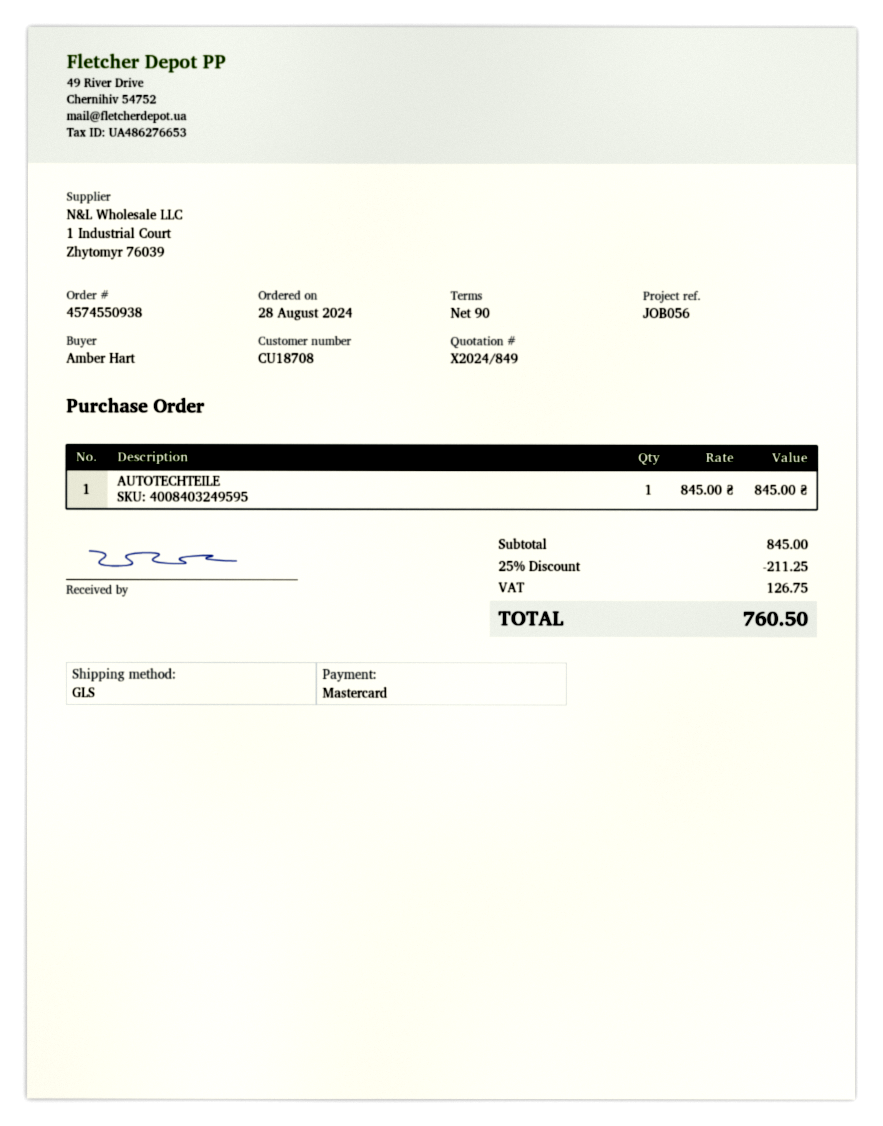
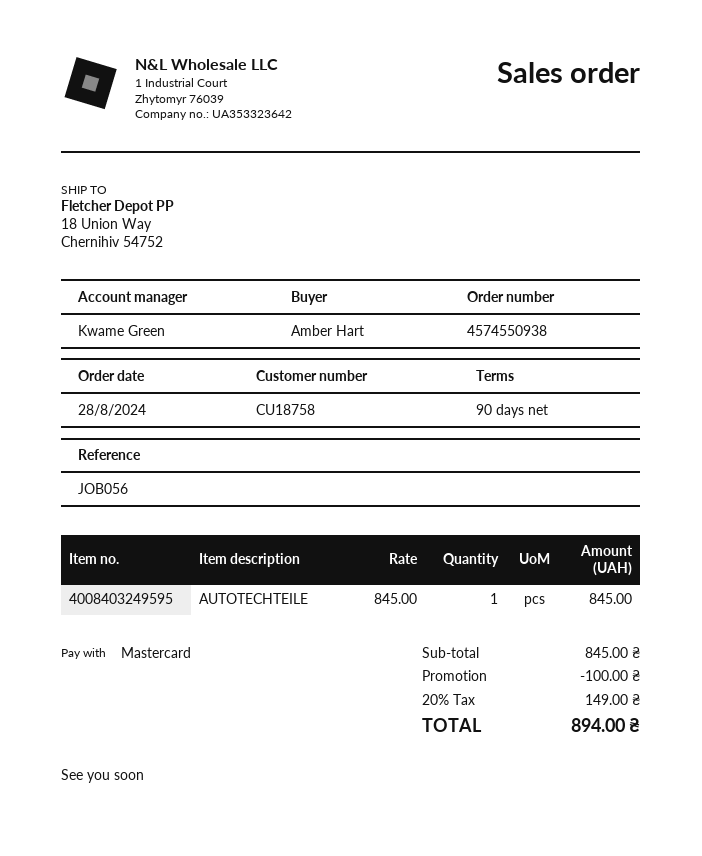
customer number: CU18708 -> CU18758
discount: 211.25 -> 100.00
tax: 126.75 -> 149.00
total: 760.50 -> 894.00

